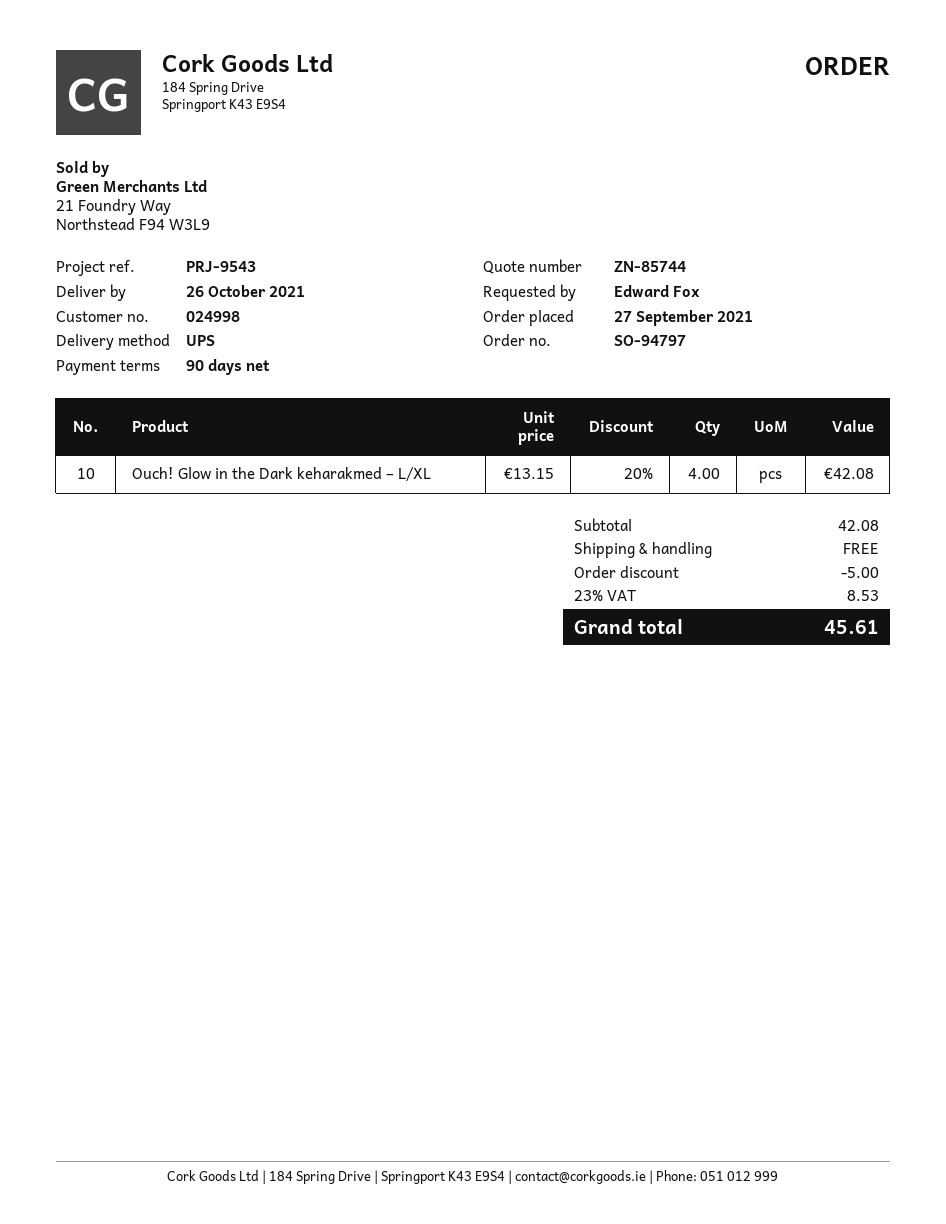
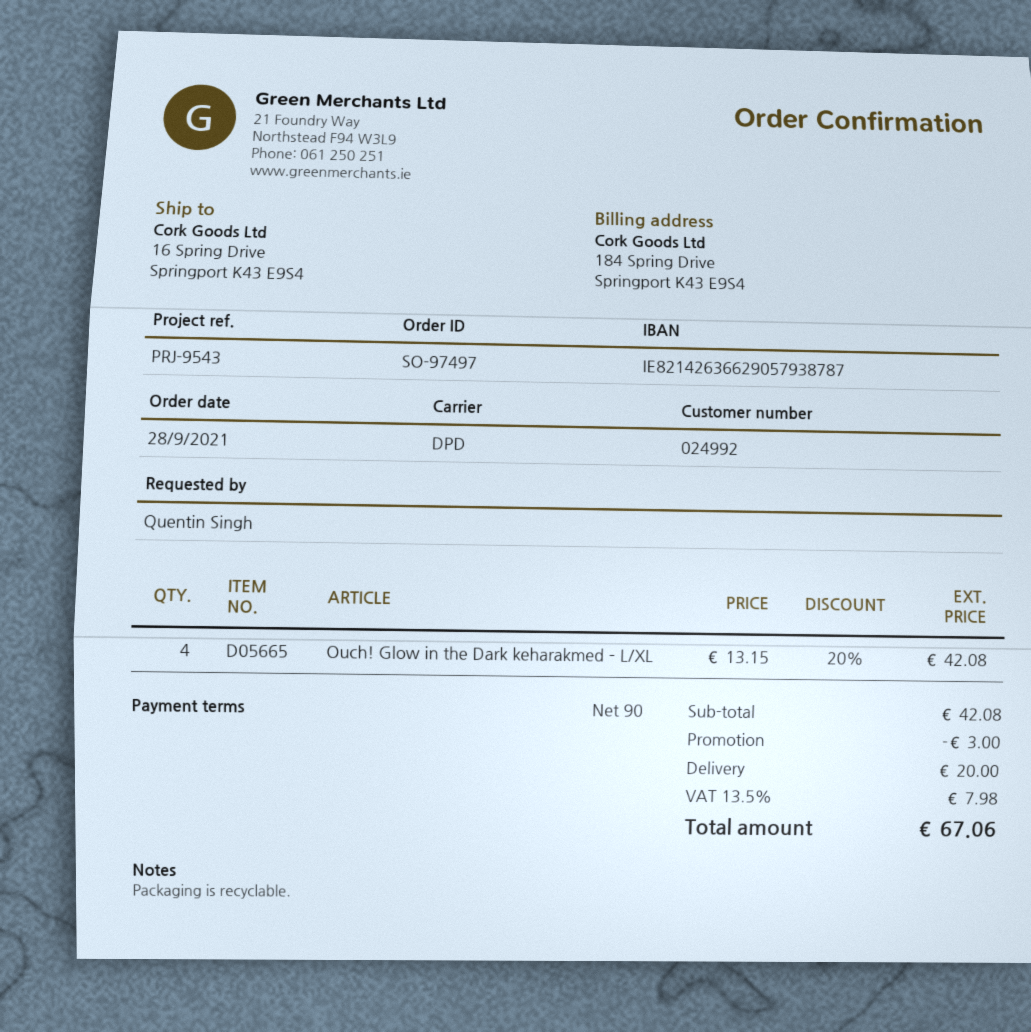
order number: SO-94797 -> SO-97497
order date: 2021-09-27 -> 2021-09-28
customer number: 024998 -> 024992
ordered by: Edward Fox -> Quentin Singh
shipping method: UPS -> DPD
discount: 5.00 -> 3.00
shipping: 0.00 -> 20.00
tax: 23% = 8.53 -> 13.5% = 7.98
total: 45.61 -> 67.06

